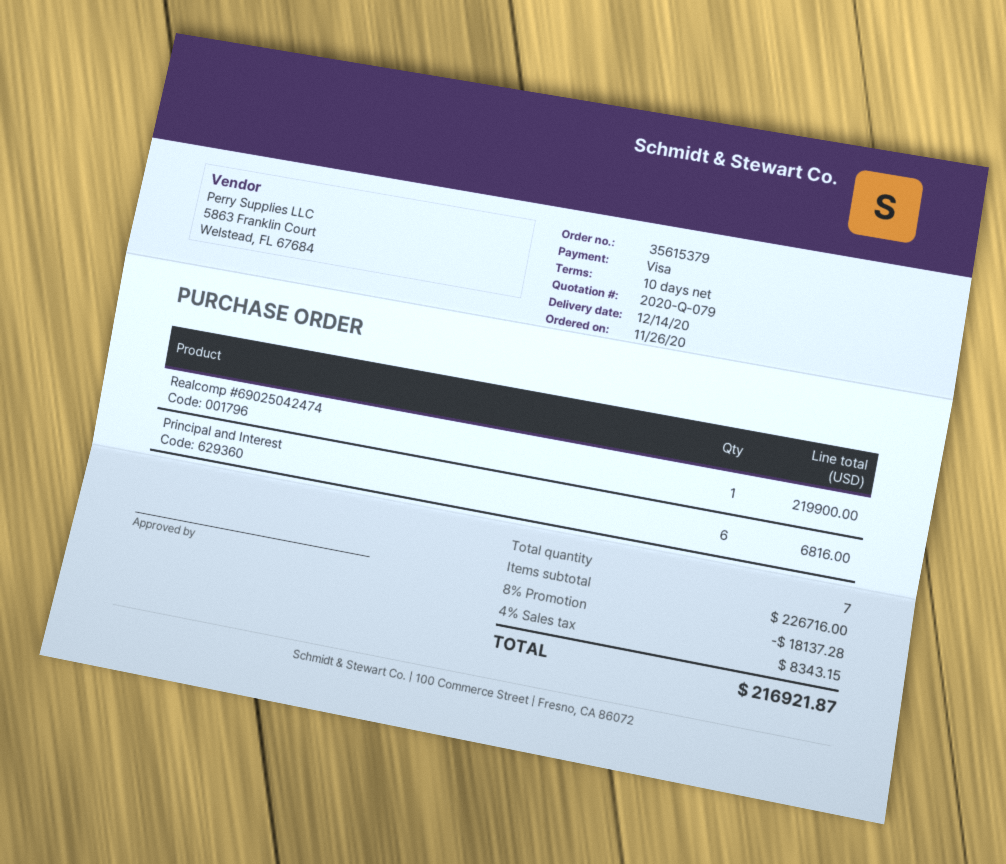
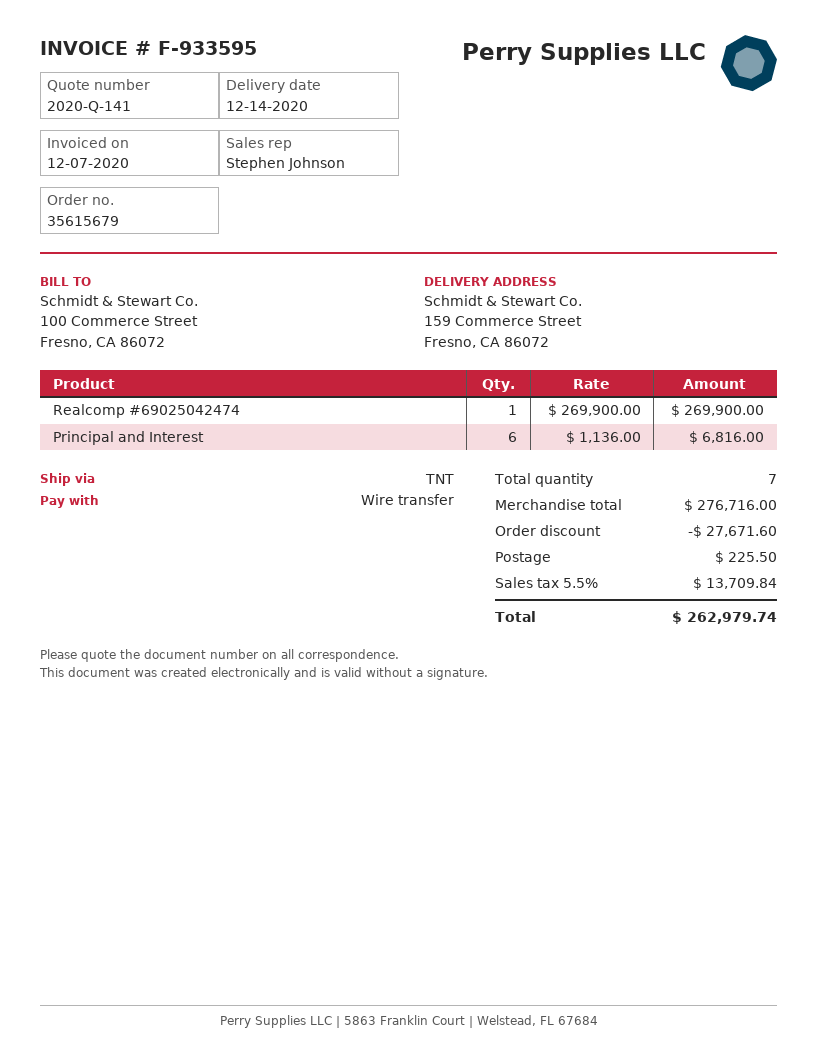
quote number: 2020-Q-079 -> 2020-Q-141
order number: 35615379 -> 35615679
payment method: Visa -> bank transfer
Realcomp #69025042474: 1 for 219900.00 -> 1 for 269900.00
subtotal: 226716.00 -> 276716.00
discount: 18137.28 -> 27671.60
shipping: none -> 225.50
tax: 4% = 8343.15 -> 5.5% = 13709.84
total: 216921.87 -> 262979.74

